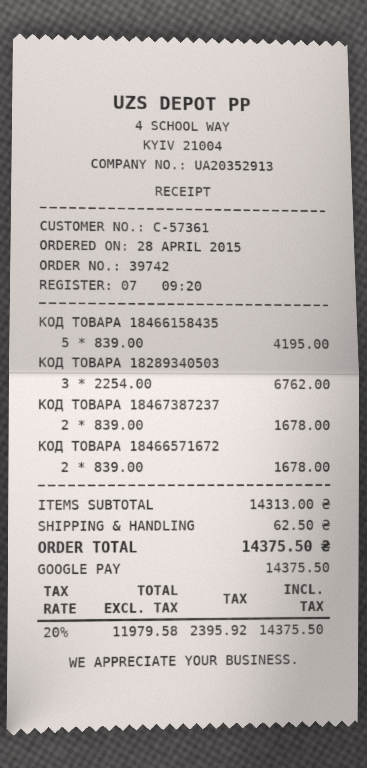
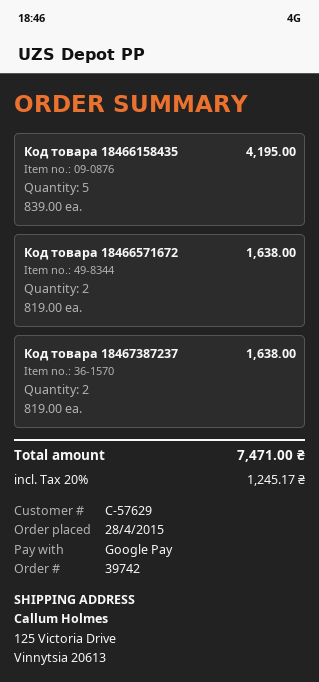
customer number: C-57361 -> C-57629
КОД ТОВАРА 18289340503: 3 x 2254.00 = 6762.00 -> none
КОД ТОВАРА 18467387237: 2 x 839.00 = 1678.00 -> 2 x 819.00 = 1638.00
КОД ТОВАРА 18466571672: 2 x 839.00 = 1678.00 -> 2 x 819.00 = 1638.00
shipping: 62.50 -> none
tax: 20% = 2395.92 -> 20% = 1245.17
total: 14375.50 -> 7471.00

